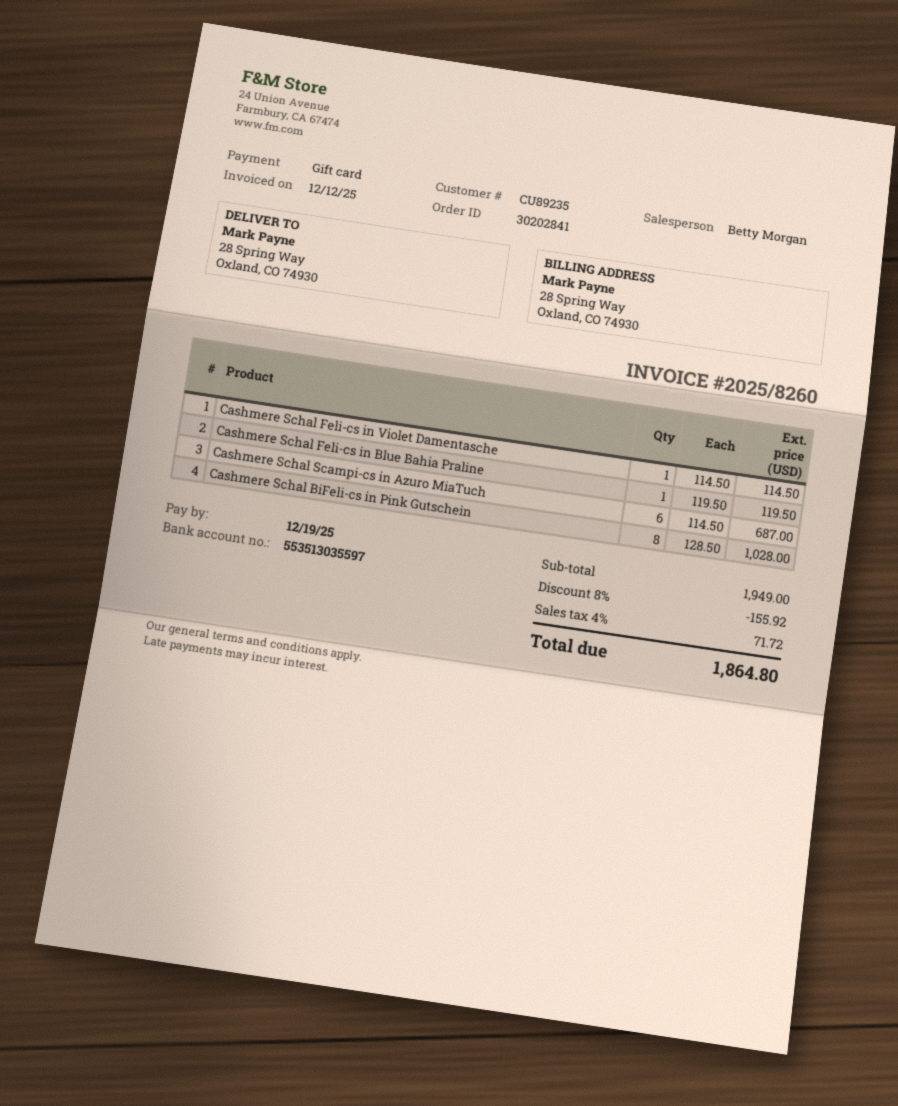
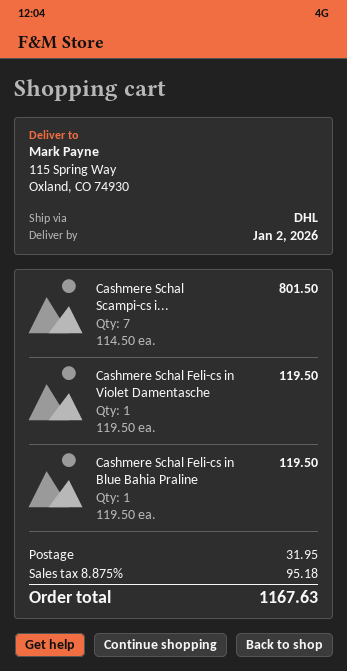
ship to: 28 Spring Way, Oxland, CO 74930 -> 115 Spring Way, Oxland, CO 74930
Cashmere Schal Feli-cs in Violet Damentasche: 1 x 114.50 = 114.50 -> 1 x 119.50 = 119.50
Cashmere Schal Scampi-cs in Azuro MiaTuch: 6 x 114.50 = 687.00 -> 7 x 114.50 = 801.50
Cashmere Schal BiFeli-cs in Pink Gutschein: 8 x 128.50 = 1028.00 -> none
discount: 8% = 155.92 -> none
shipping: none -> 31.95
tax: 4% = 71.72 -> 8.875% = 95.18
total: 1864.80 -> 1167.63

